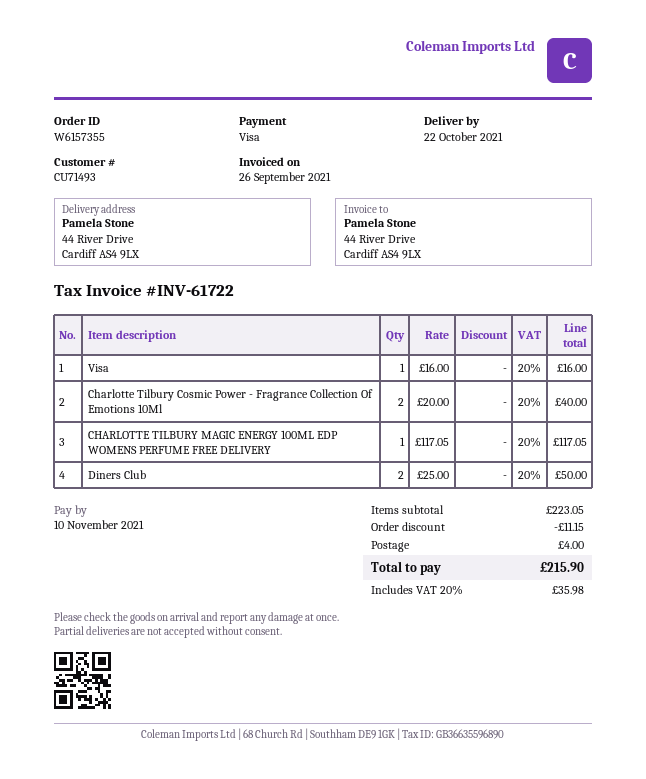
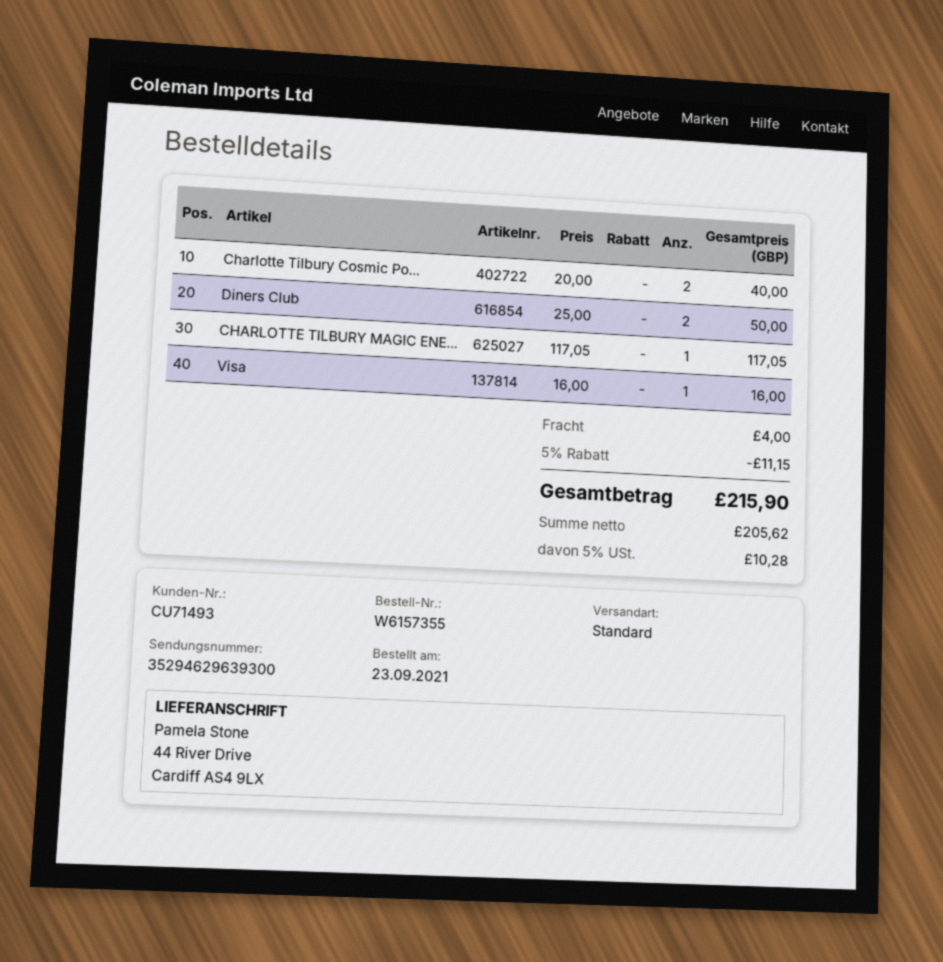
tax: 20% = 35.98 -> 5% = 10.28

